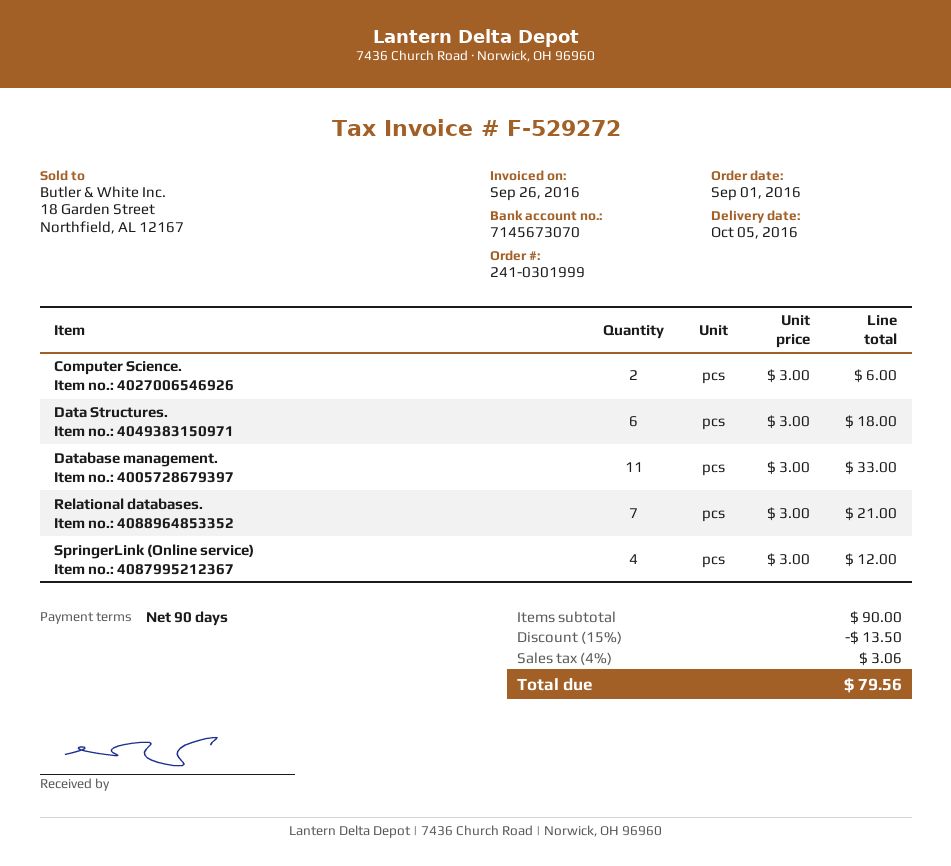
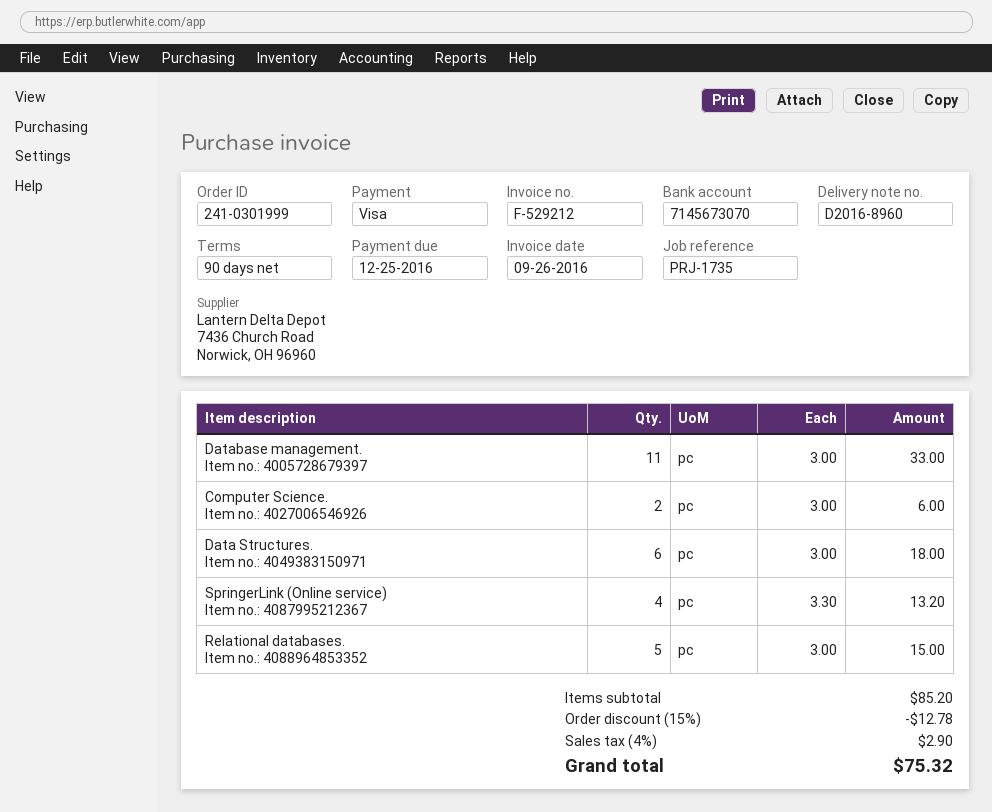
invoice number: F-529272 -> F-529212
Relational databases.: 7 x 3.00 = 21.00 -> 5 x 3.00 = 15.00
SpringerLink (Online service): 4 x 3.00 = 12.00 -> 4 x 3.30 = 13.20
subtotal: 90.00 -> 85.20
discount: 15% = 13.50 -> 15% = 12.78
tax: 4% = 3.06 -> 4% = 2.90
total: 79.56 -> 75.32

